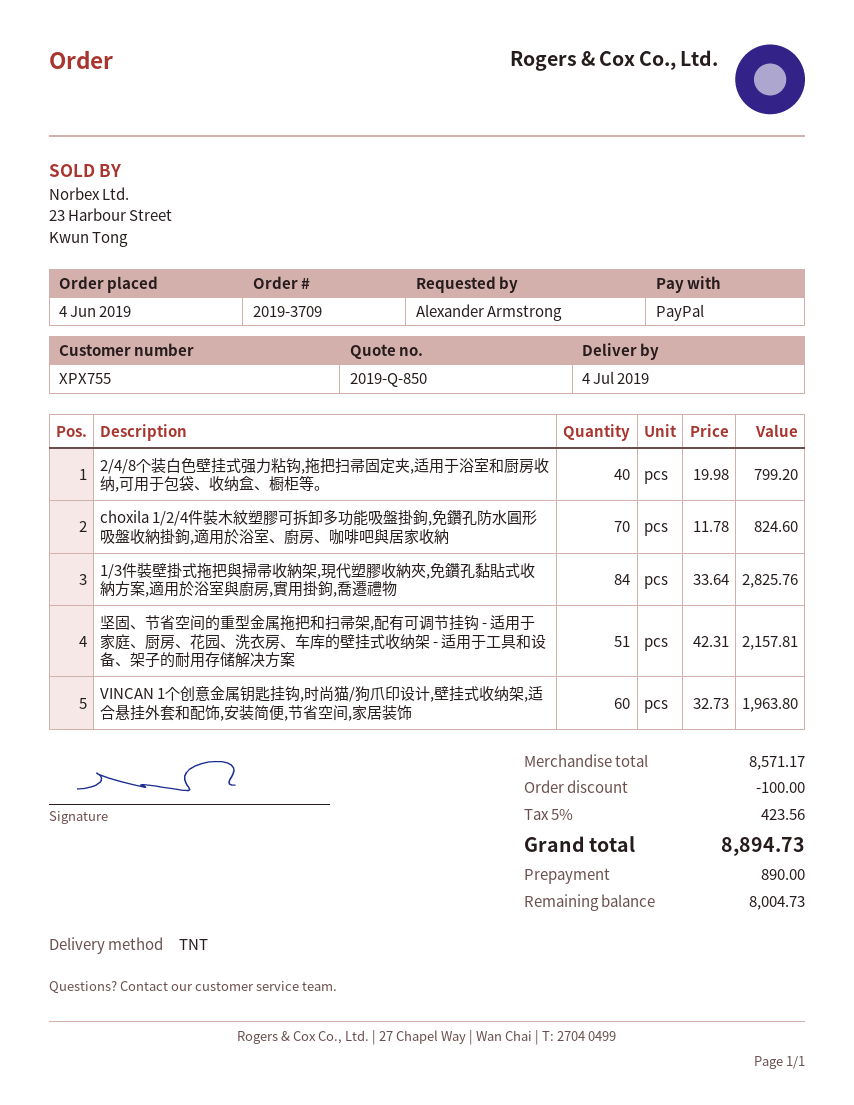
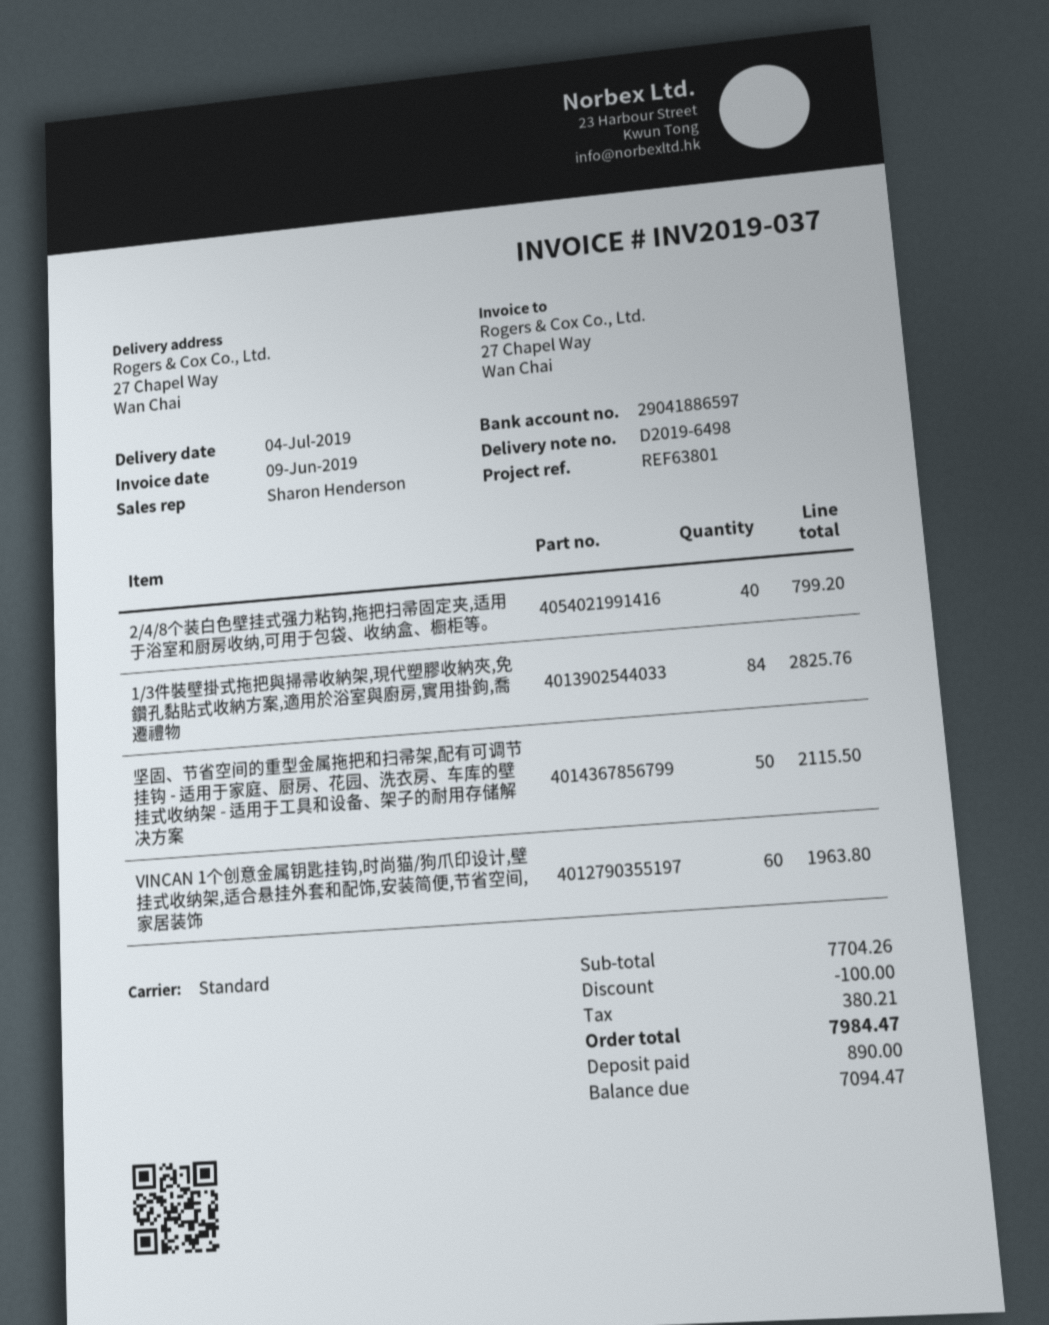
shipping method: TNT -> standard
choxila 1/2/4件裝木紋塑膠可拆卸多功能吸盤掛鉤,免鑽孔防水圓形吸盤收納掛鉤,適用於浴室、廚房、咖啡吧與居家收納: 70 for 824.60 -> none
坚固、节省空间的重型金属拖把和扫帚架,配有可调节挂钩 - 适用于家庭、厨房、花园、洗衣房、车库的壁挂式收纳架 - 适用于工具和设备、架子的耐用存储解决方案: 51 for 2157.81 -> 50 for 2115.50
subtotal: 8571.17 -> 7704.26
tax: 423.56 -> 380.21
total: 8894.73 -> 7984.47
balance: 8004.73 -> 7094.47

